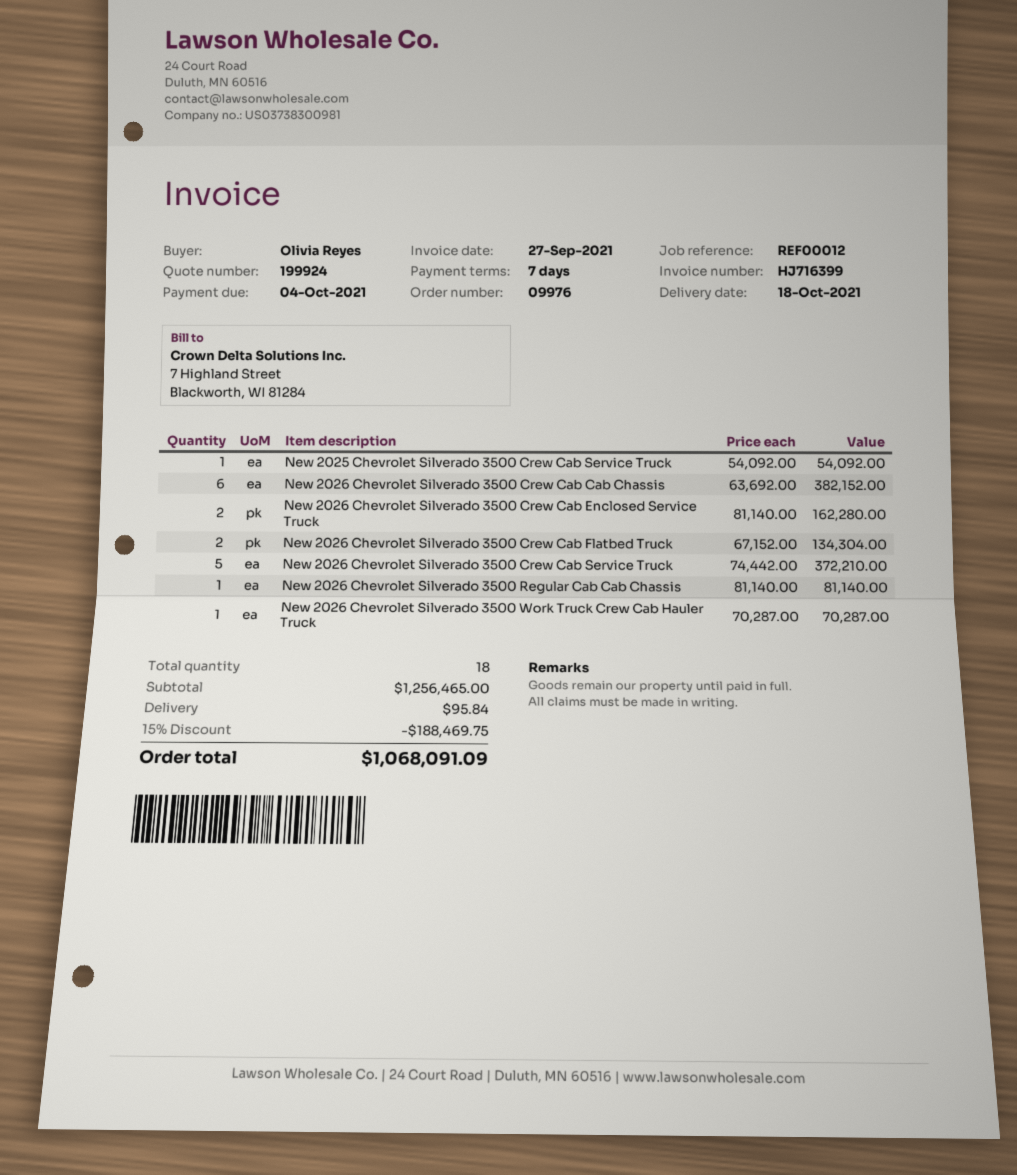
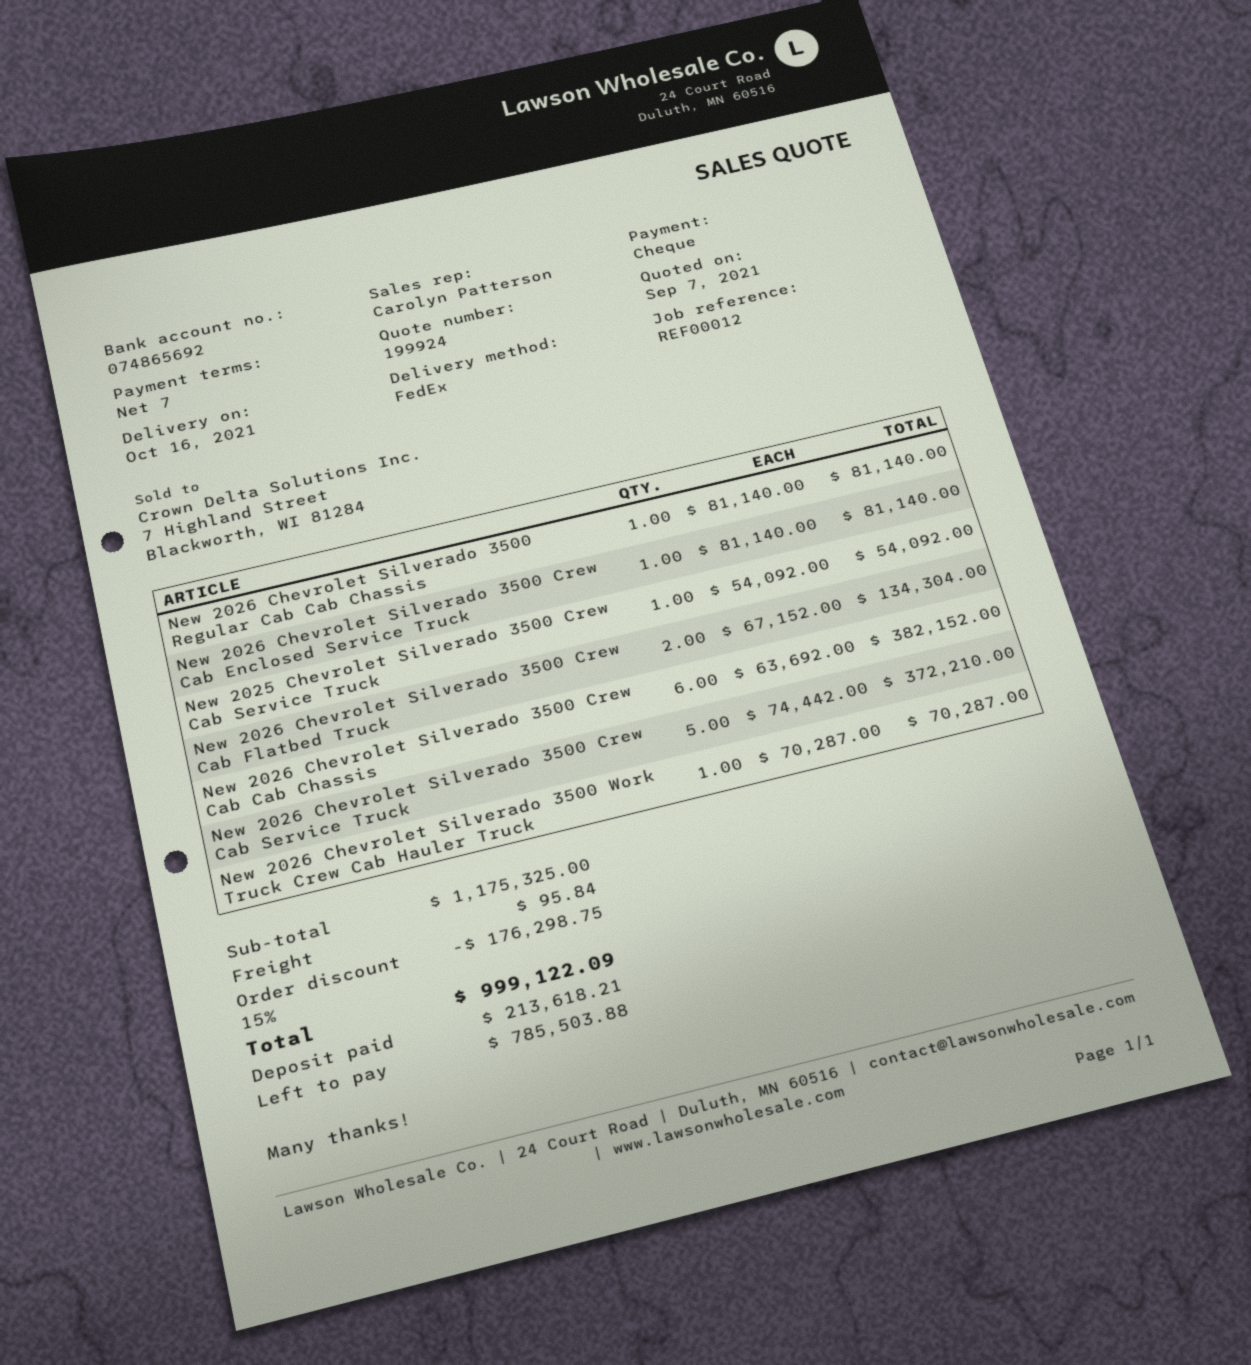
delivery date: 2021-10-18 -> 2021-10-16
New 2026 Chevrolet Silverado 3500 Crew Cab Enclosed Service Truck: 2 x 81140.00 = 162280.00 -> 1 x 81140.00 = 81140.00
subtotal: 1256465.00 -> 1175325.00
discount: 15% = 188469.75 -> 15% = 176298.75
total: 1068091.09 -> 999122.09

